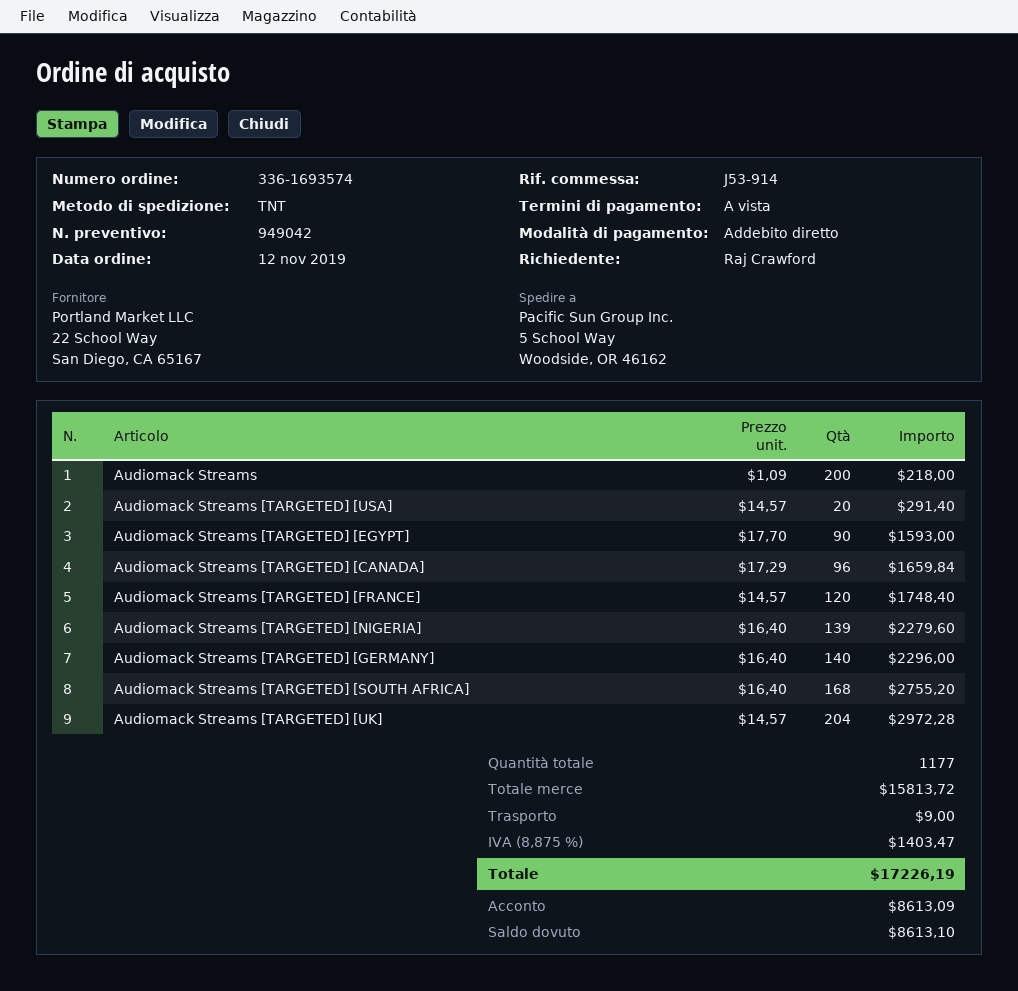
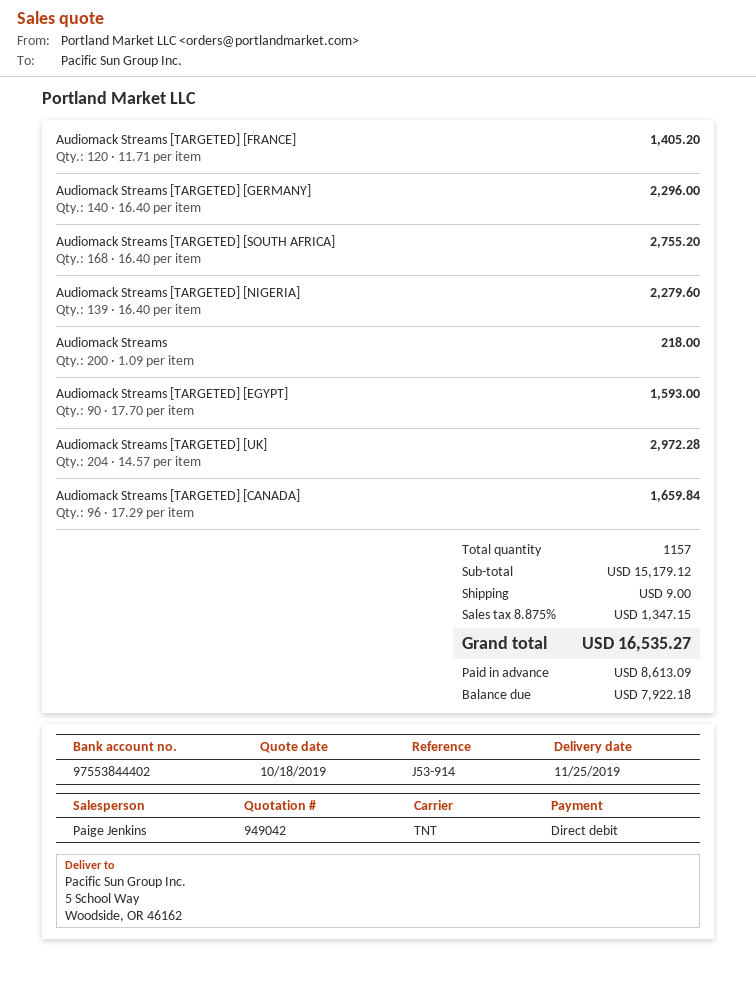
Audiomack Streams [TARGETED] [USA]: 20 x 14.57 = 291.40 -> none
Audiomack Streams [TARGETED] [FRANCE]: 120 x 14.57 = 1748.40 -> 120 x 11.71 = 1405.20
total quantity: 1177 -> 1157
subtotal: 15813.72 -> 15179.12
tax: 8.875% = 1403.47 -> 8.875% = 1347.15
total: 17226.19 -> 16535.27
balance: 8613.10 -> 7922.18

